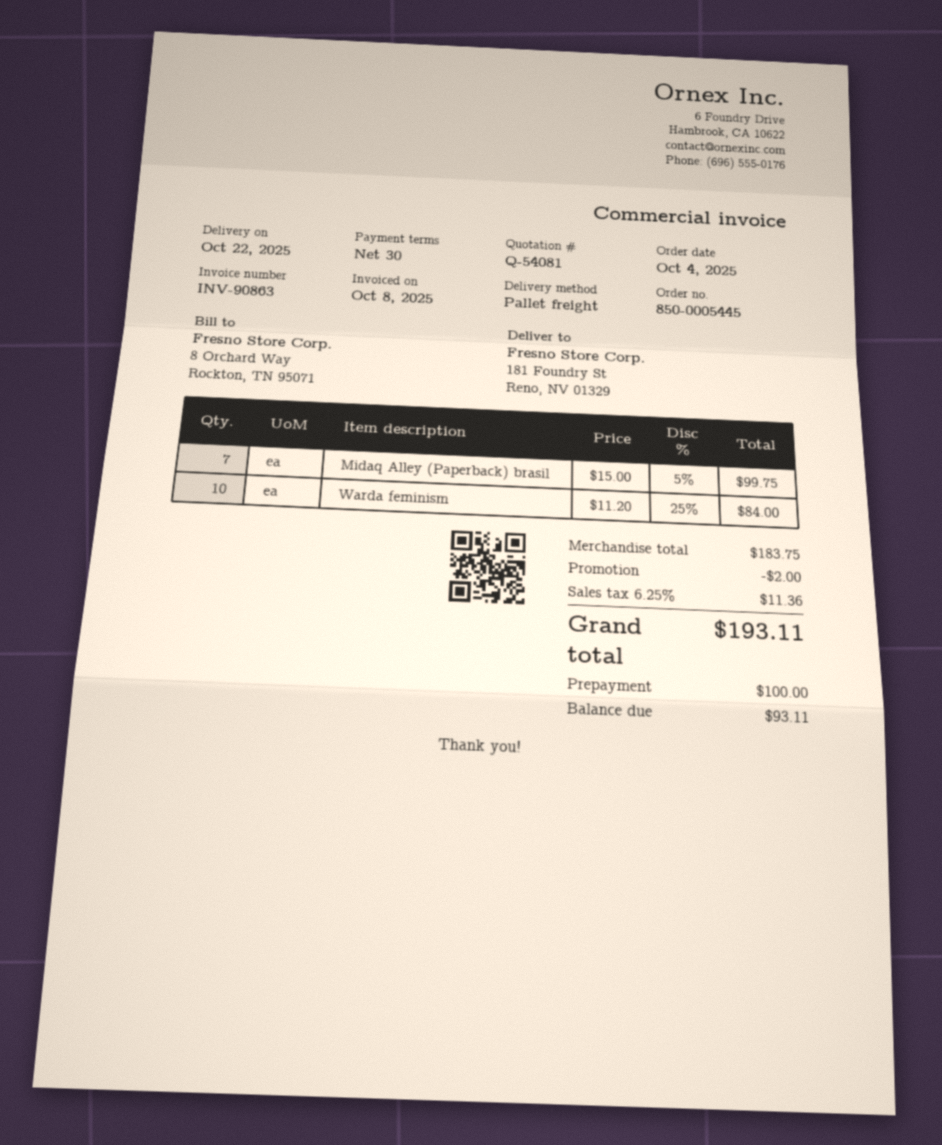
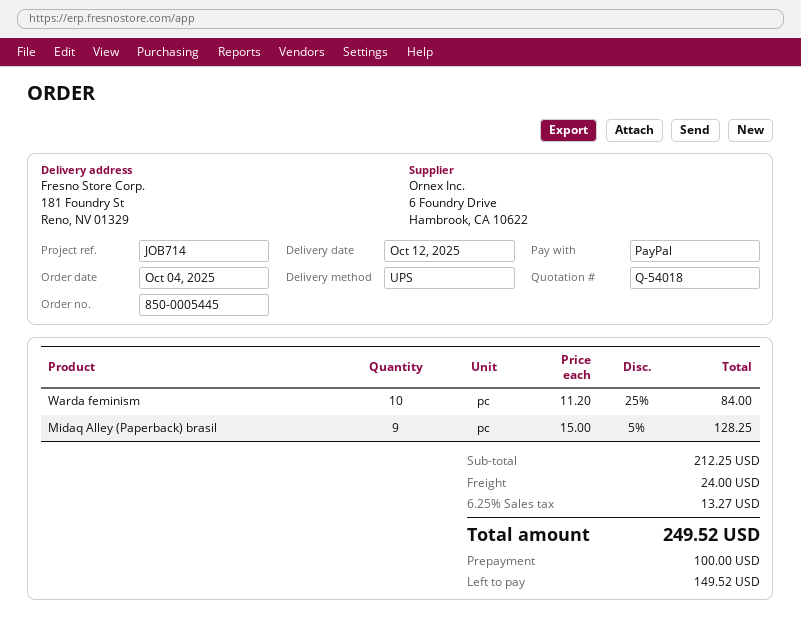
quote number: Q-54081 -> Q-54018
delivery date: 2025-10-22 -> 2025-10-12
shipping method: pallet freight -> UPS
Midaq Alley (Paperback) brasil: 7 x 15.00 - 5% = 99.75 -> 9 x 15.00 - 5% = 128.25
subtotal: 183.75 -> 212.25
discount: 2.00 -> none
shipping: none -> 24.00
tax: 6.25% = 11.36 -> 6.25% = 13.27
total: 193.11 -> 249.52
balance: 93.11 -> 149.52

